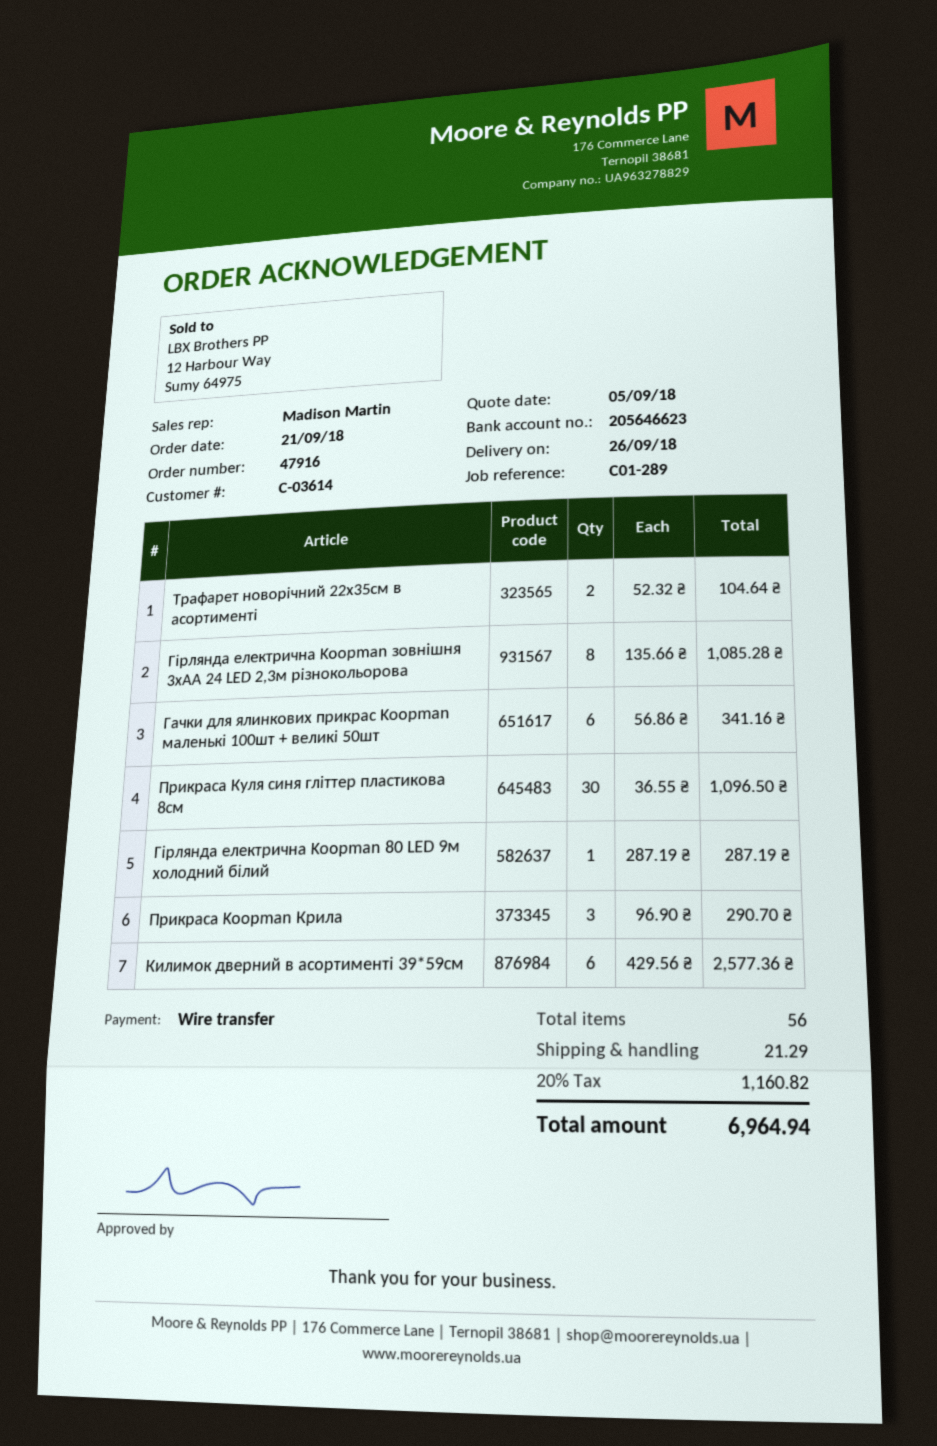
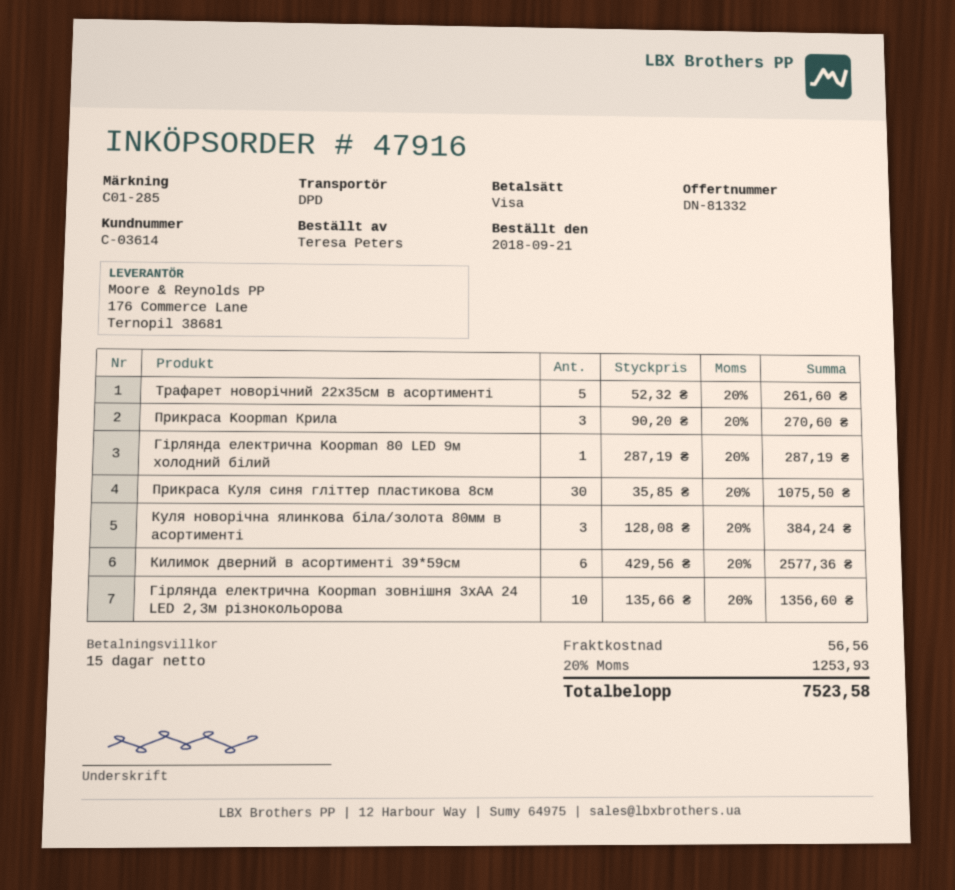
reference: C01-289 -> C01-285
payment method: bank transfer -> Visa
Трафарет новорічний 22х35см в асортименті: 2 x 52.32 = 104.64 -> 5 x 52.32 = 261.60
Гірлянда електрична Koopman зовнішня 3хАА 24 LED 2,3м різнокольорова: 8 x 135.66 = 1085.28 -> 10 x 135.66 = 1356.60
Гачки для ялинкових прикрас Koopman маленькі 100шт + великі 50шт: 6 x 56.86 = 341.16 -> none
Прикраса Куля синя гліттер пластикова 8см: 30 x 36.55 = 1096.50 -> 30 x 35.85 = 1075.50
Прикраса Koopman Крила: 3 x 96.90 = 290.70 -> 3 x 90.20 = 270.60
Куля новорічна ялинкова біла/золота 80мм в асортименті: none -> 3 x 128.08 = 384.24
shipping: 21.29 -> 56.56
tax: 20% = 1160.82 -> 20% = 1253.93
total: 6964.94 -> 7523.58

